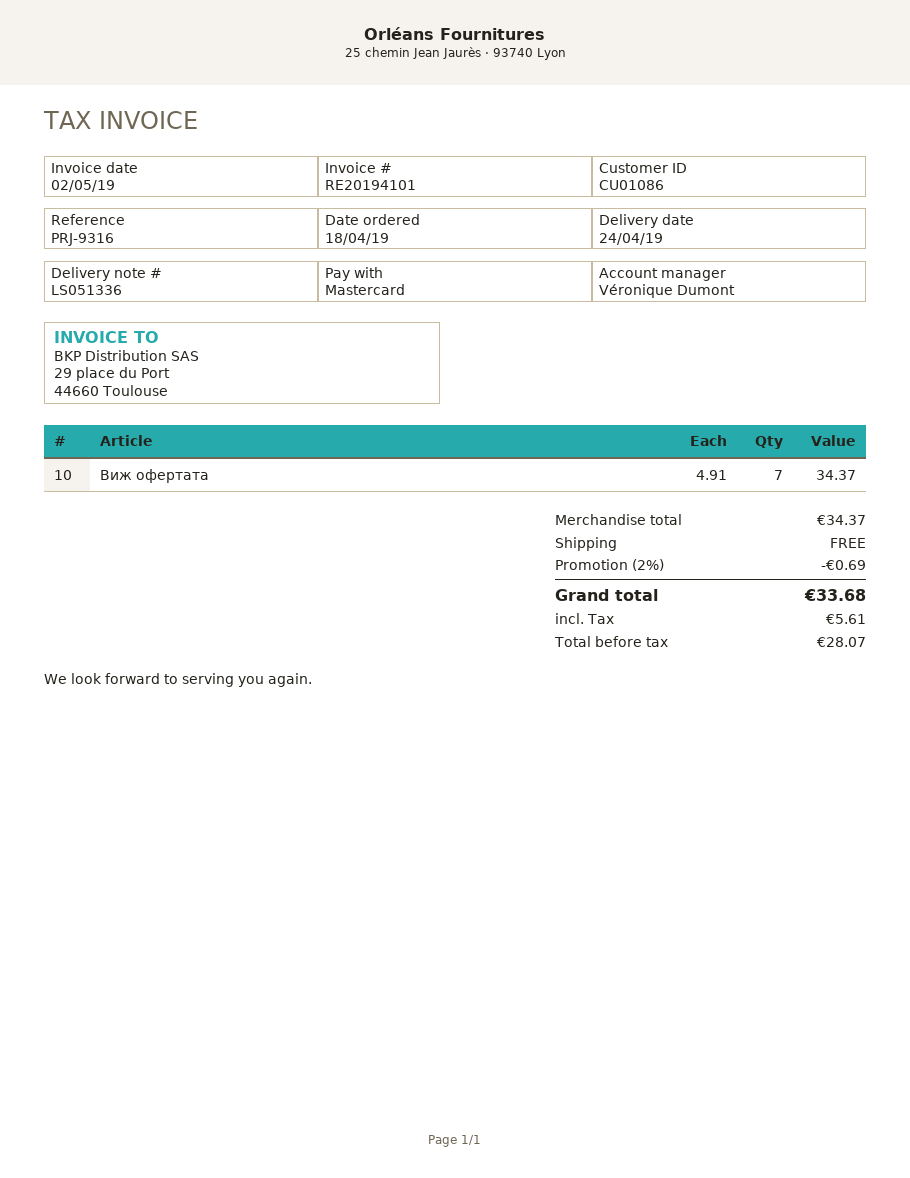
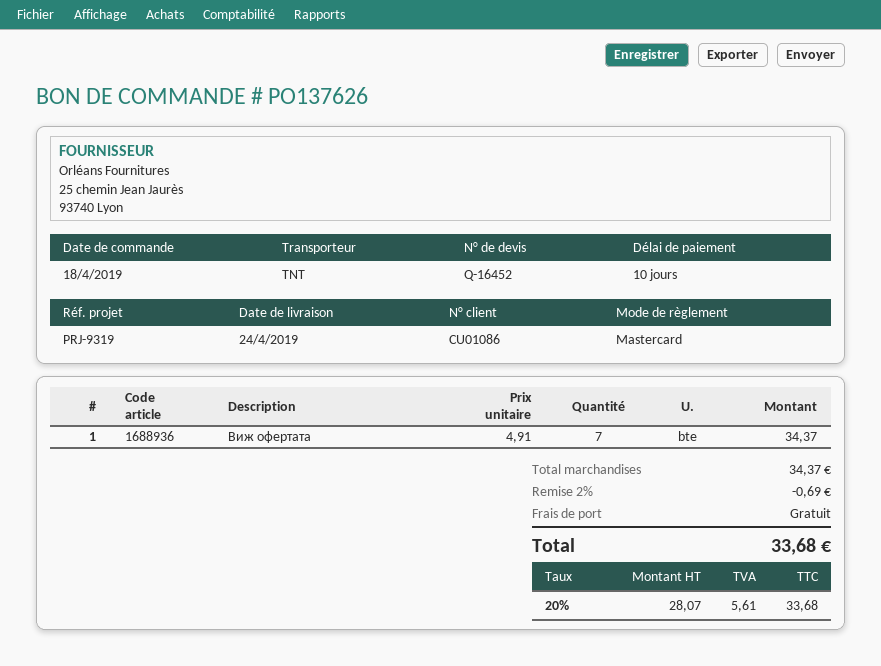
reference: PRJ-9316 -> PRJ-9319

